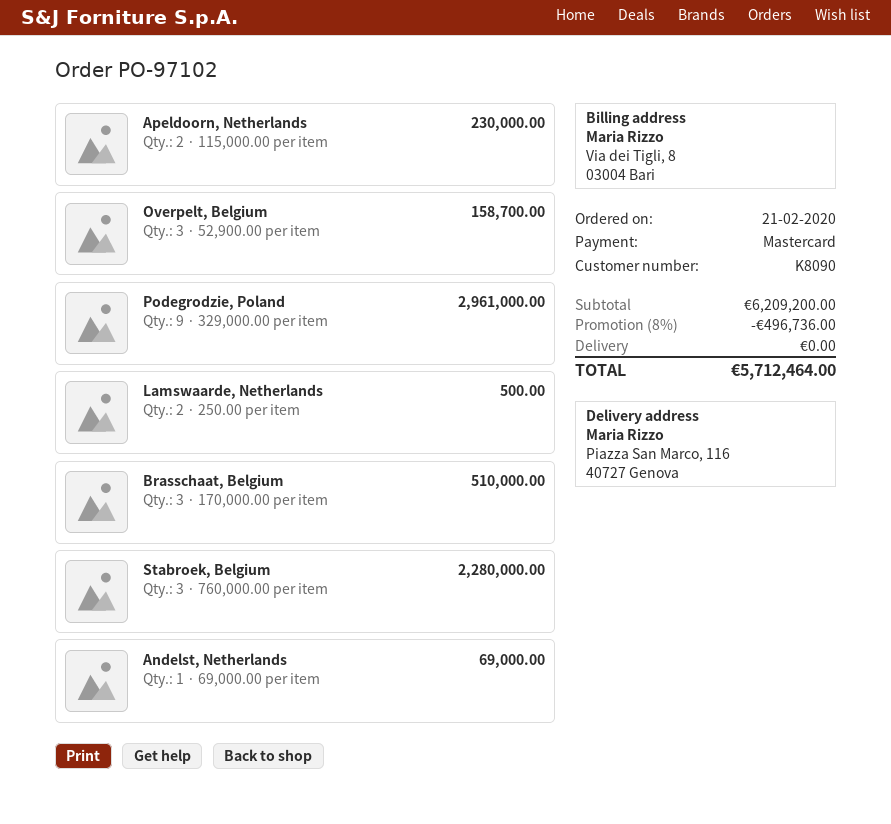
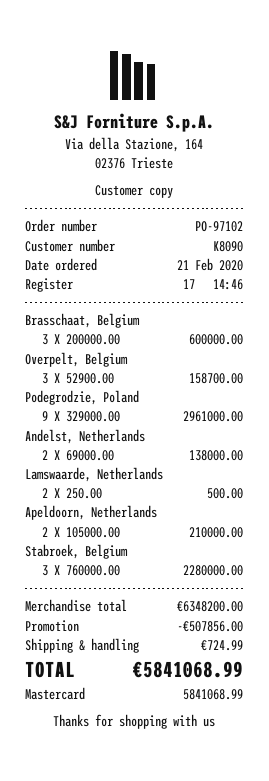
Apeldoorn, Netherlands: 2 x 115000.00 = 230000.00 -> 2 x 105000.00 = 210000.00
Brasschaat, Belgium: 3 x 170000.00 = 510000.00 -> 3 x 200000.00 = 600000.00
Andelst, Netherlands: 1 x 69000.00 = 69000.00 -> 2 x 69000.00 = 138000.00
subtotal: 6209200.00 -> 6348200.00
discount: 496736.00 -> 507856.00
shipping: 0.00 -> 724.99
total: 5712464.00 -> 5841068.99

